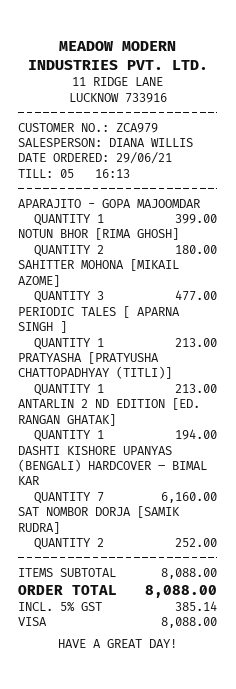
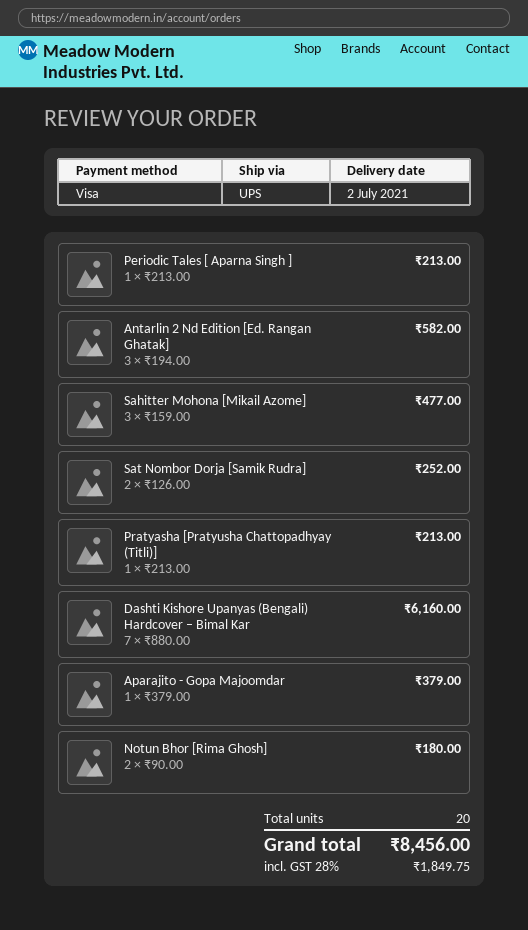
APARAJITO - GOPA MAJOOMDAR: 1 for 399.00 -> 1 for 379.00
ANTARLIN 2 ND EDITION [ED. RANGAN GHATAK]: 1 for 194.00 -> 3 for 582.00
tax: 5% = 385.14 -> 28% = 1849.75
total: 8088.00 -> 8456.00

